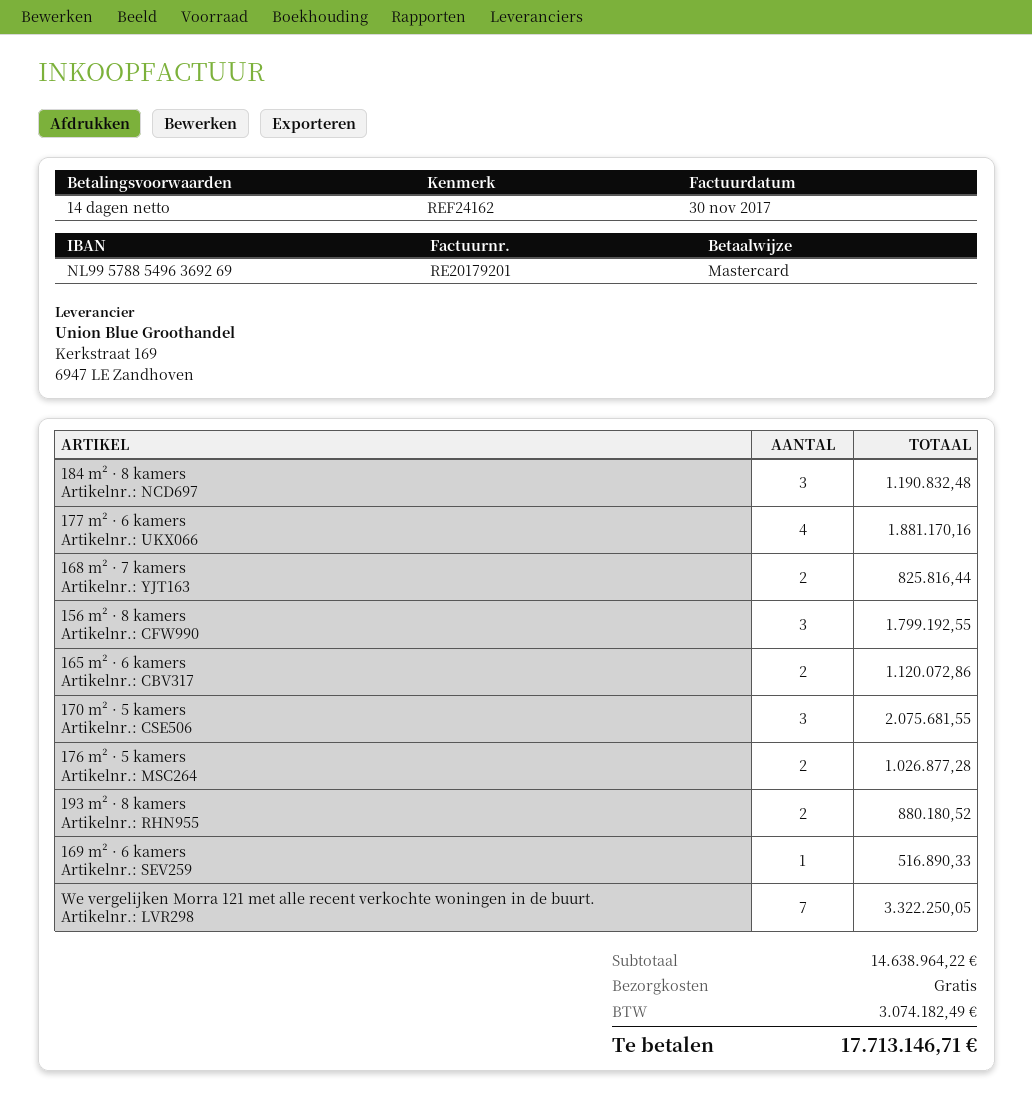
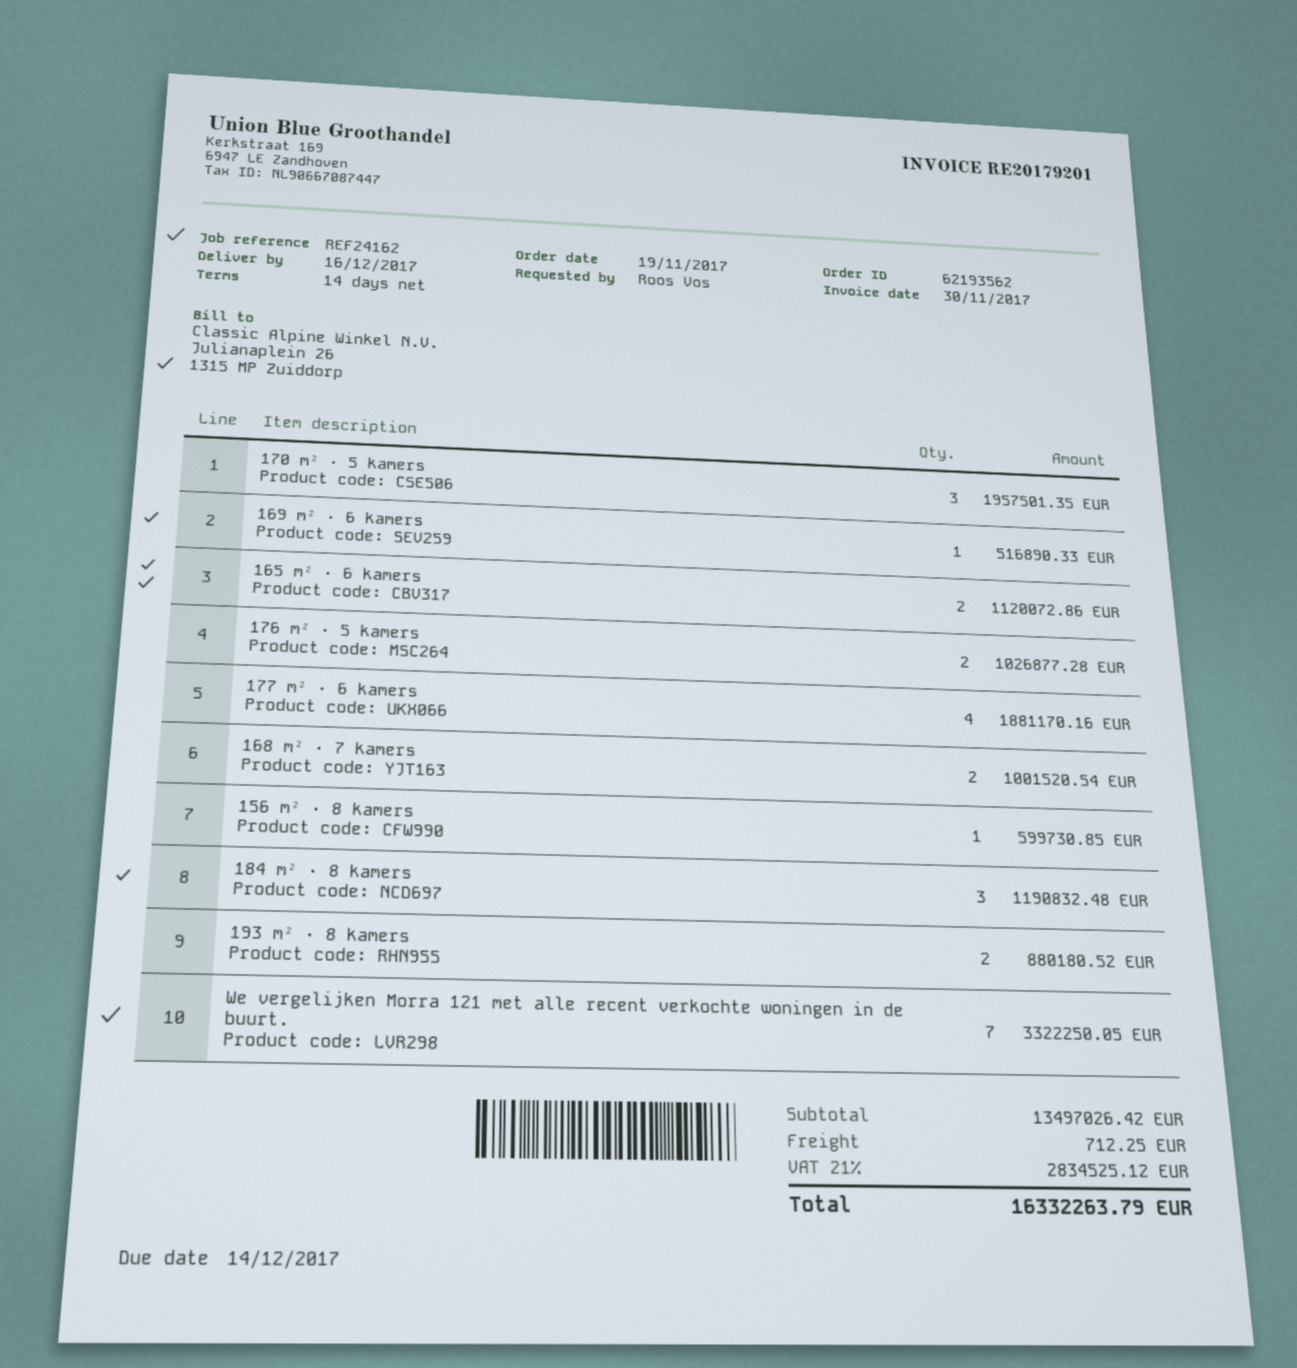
168 m² · 7 kamers: 2 for 825816.44 -> 2 for 1001520.54
156 m² · 8 kamers: 3 for 1799192.55 -> 1 for 599730.85
170 m² · 5 kamers: 3 for 2075681.55 -> 3 for 1957501.35
subtotal: 14638964.22 -> 13497026.42
shipping: 0.00 -> 712.25
tax: 3074182.49 -> 2834525.12
total: 17713146.71 -> 16332263.79

